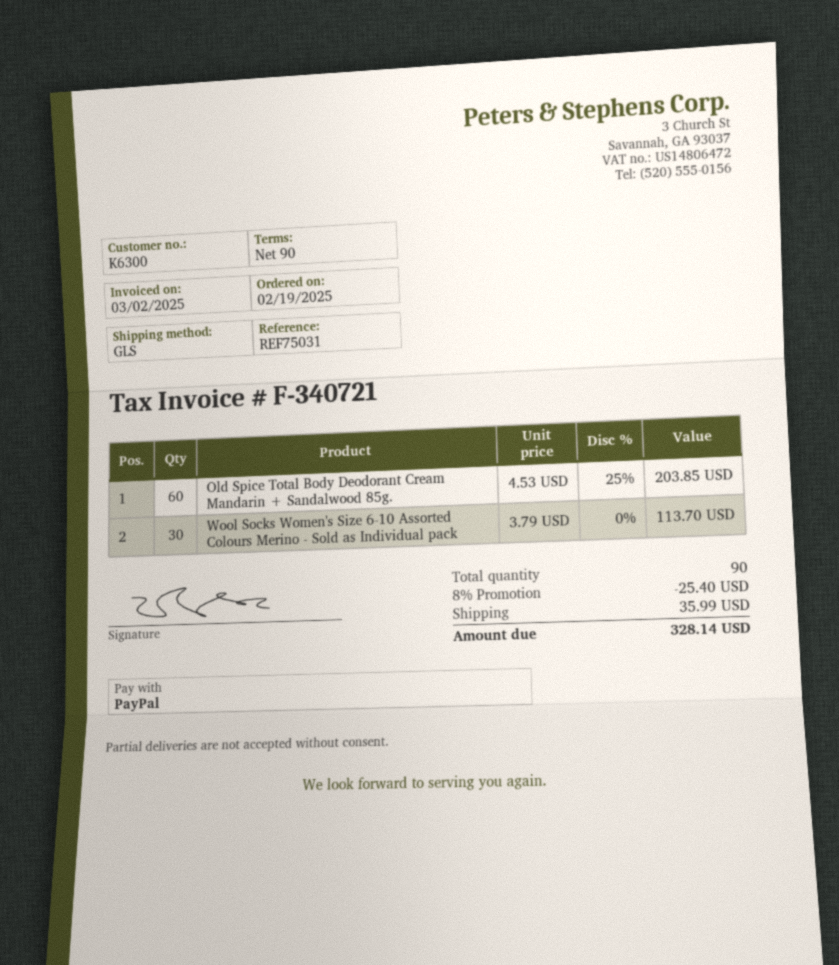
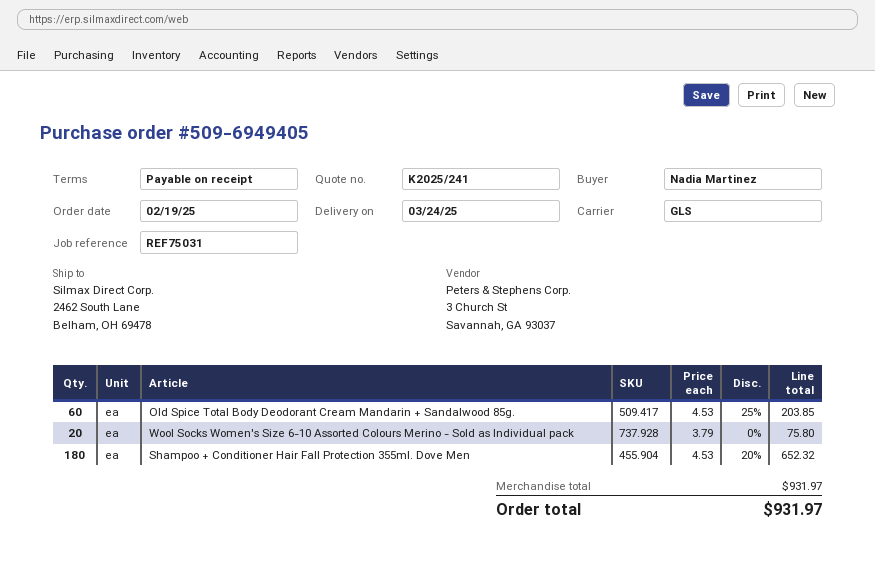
payment terms: 90 days -> on receipt
Wool Socks Women's Size 6-10 Assorted Colours Merino - Sold as Individual pack: 30 x 3.79 = 113.70 -> 20 x 3.79 = 75.80
Shampoo + Conditioner Hair Fall Protection 355ml. Dove Men: none -> 180 x 4.53 - 20% = 652.32
discount: 8% = 25.40 -> none
shipping: 35.99 -> none
total: 328.14 -> 931.97

